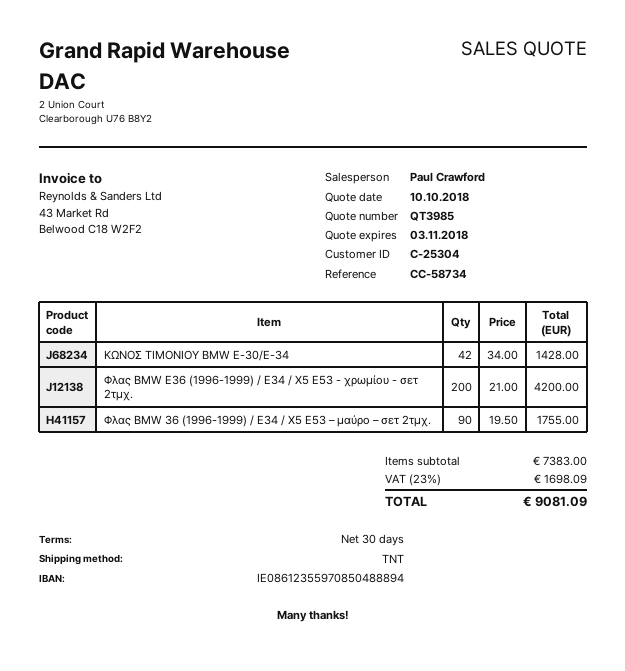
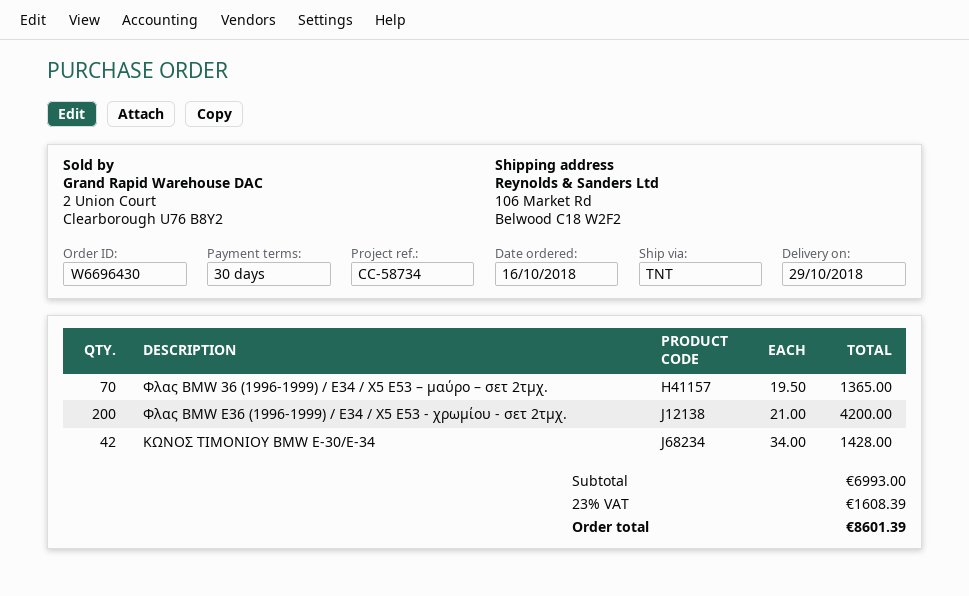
Φλας BMW 36 (1996-1999) / E34 / X5 E53 – μαύρο – σετ 2τμχ.: 90 x 19.50 = 1755.00 -> 70 x 19.50 = 1365.00
subtotal: 7383.00 -> 6993.00
tax: 23% = 1698.09 -> 23% = 1608.39
total: 9081.09 -> 8601.39

